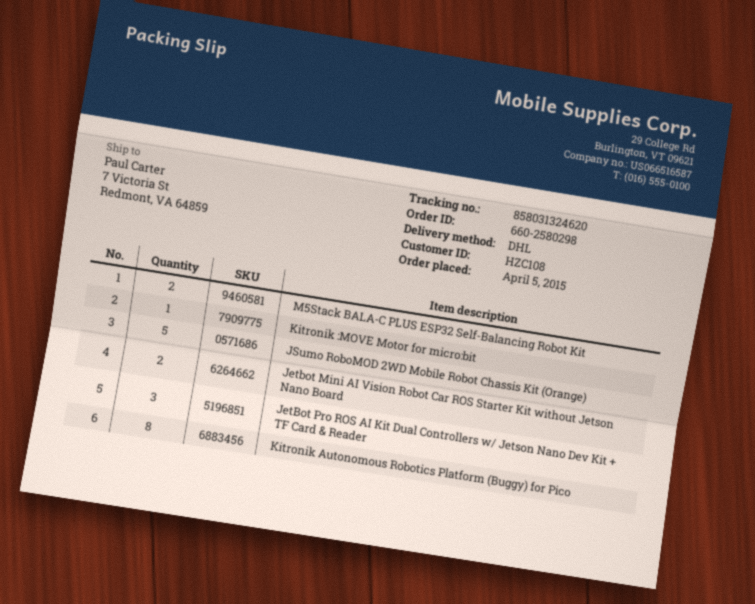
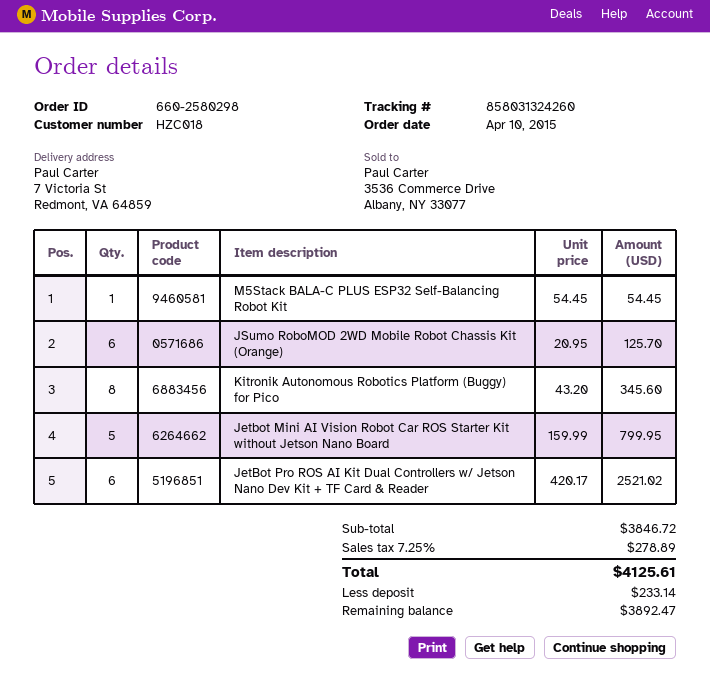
order date: 2015-04-05 -> 2015-04-10
customer number: HZC108 -> HZC018
tracking number: 858031324620 -> 858031324260
M5Stack BALA-C PLUS ESP32 Self-Balancing Robot Kit: 2 -> 1
Kitronik :MOVE Motor for micro:bit: 1 -> none
JSumo RoboMOD 2WD Mobile Robot Chassis Kit (Orange): 5 -> 6
Jetbot Mini AI Vision Robot Car ROS Starter Kit without Jetson Nano Board: 2 -> 5
JetBot Pro ROS AI Kit Dual Controllers w/ Jetson Nano Dev Kit + TF Card & Reader: 3 -> 6

